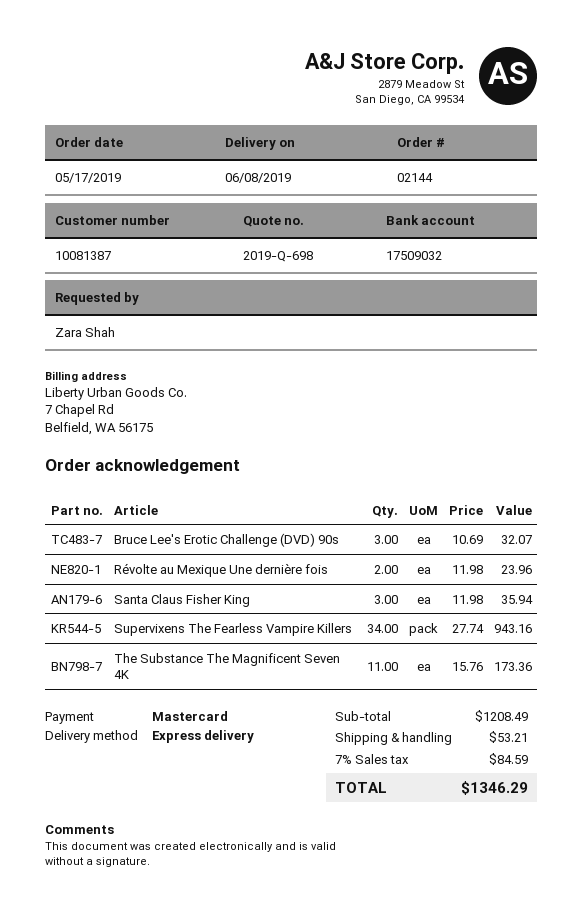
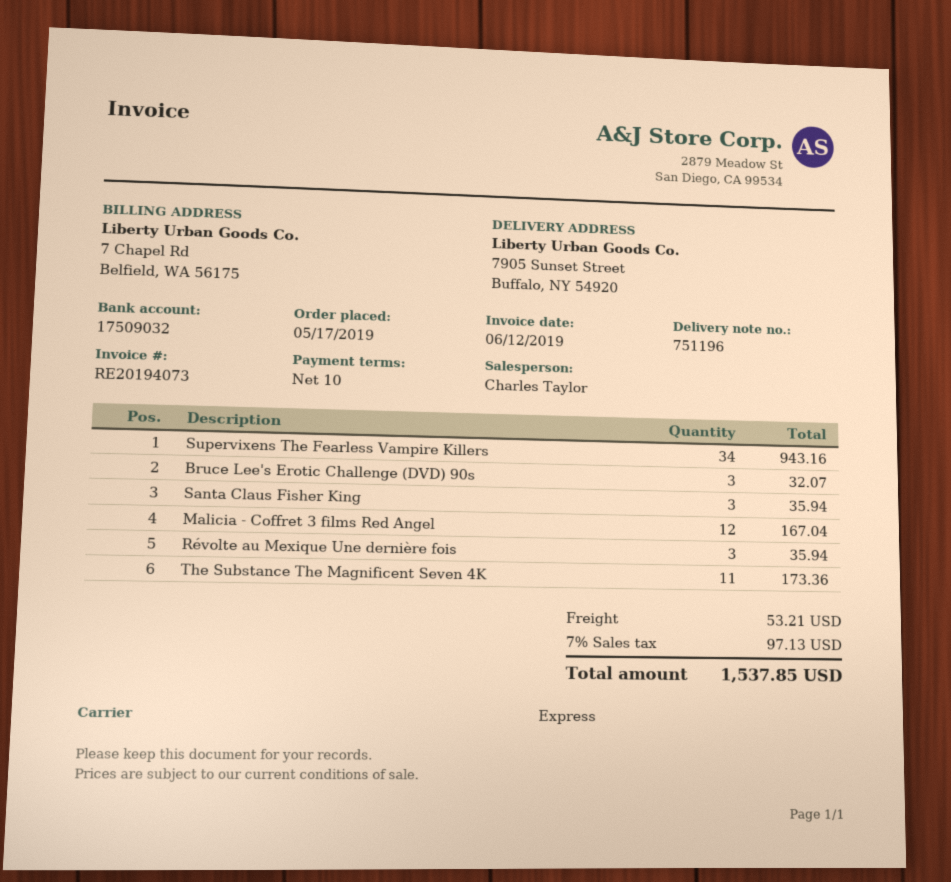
Révolte au Mexique Une dernière fois: 2 for 23.96 -> 3 for 35.94
Malicia - Coffret 3 films Red Angel: none -> 12 for 167.04
tax: 7% = 84.59 -> 7% = 97.13
total: 1346.29 -> 1537.85

